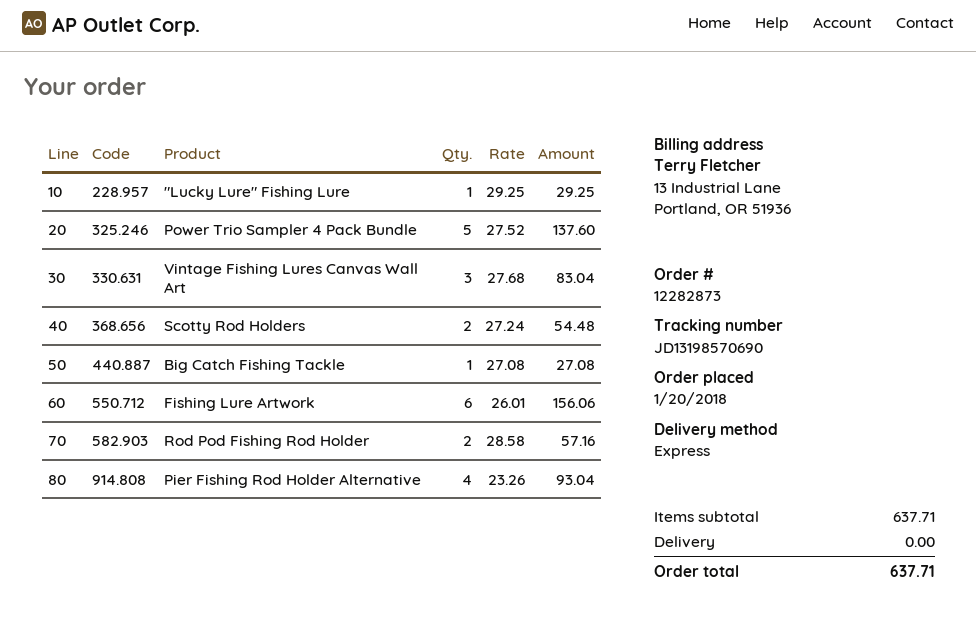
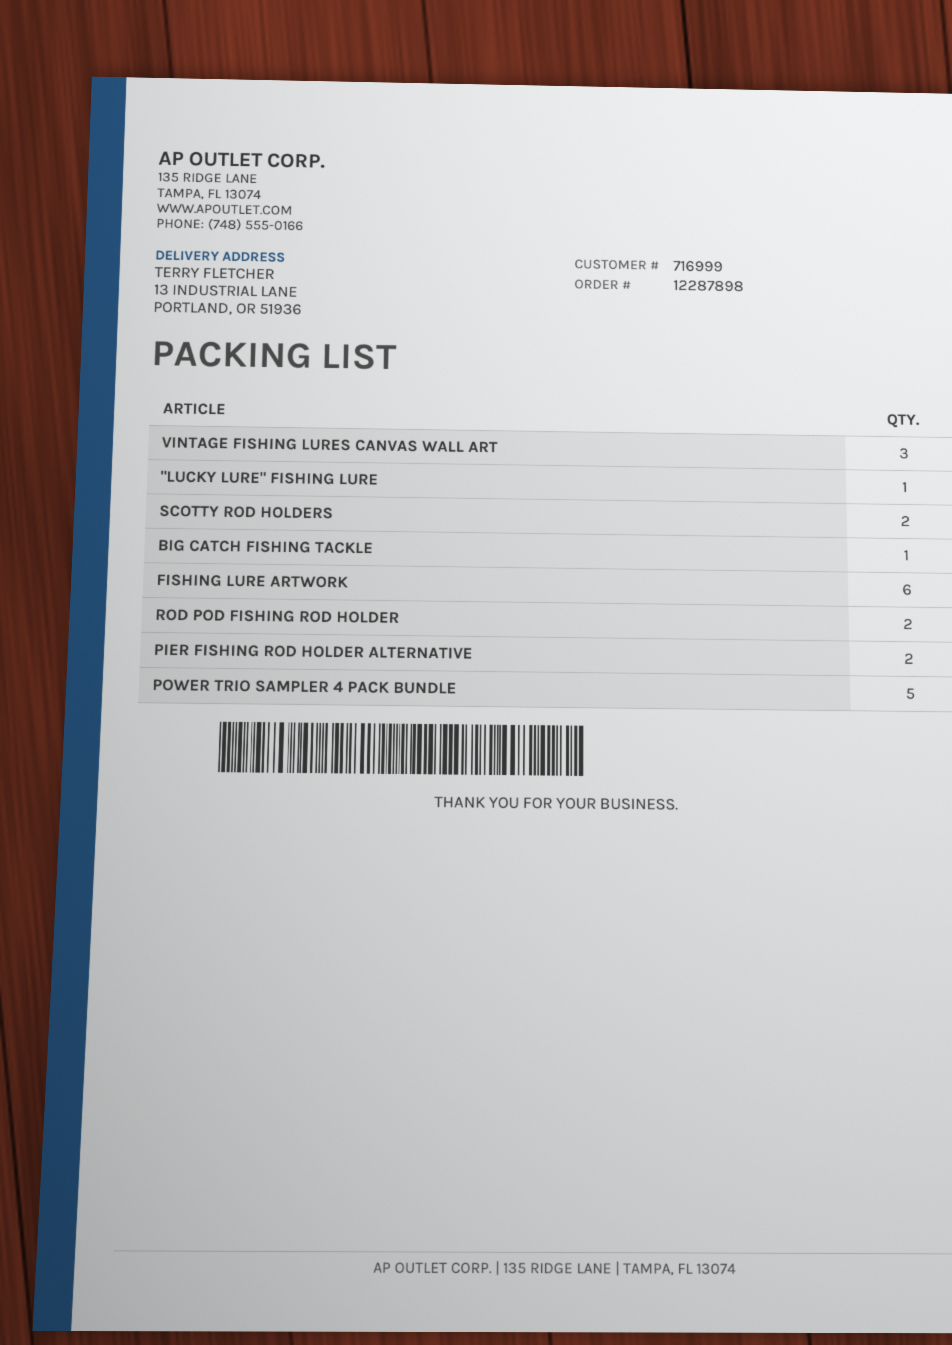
order number: 12282873 -> 12287898
Pier Fishing Rod Holder Alternative: 4 -> 2

